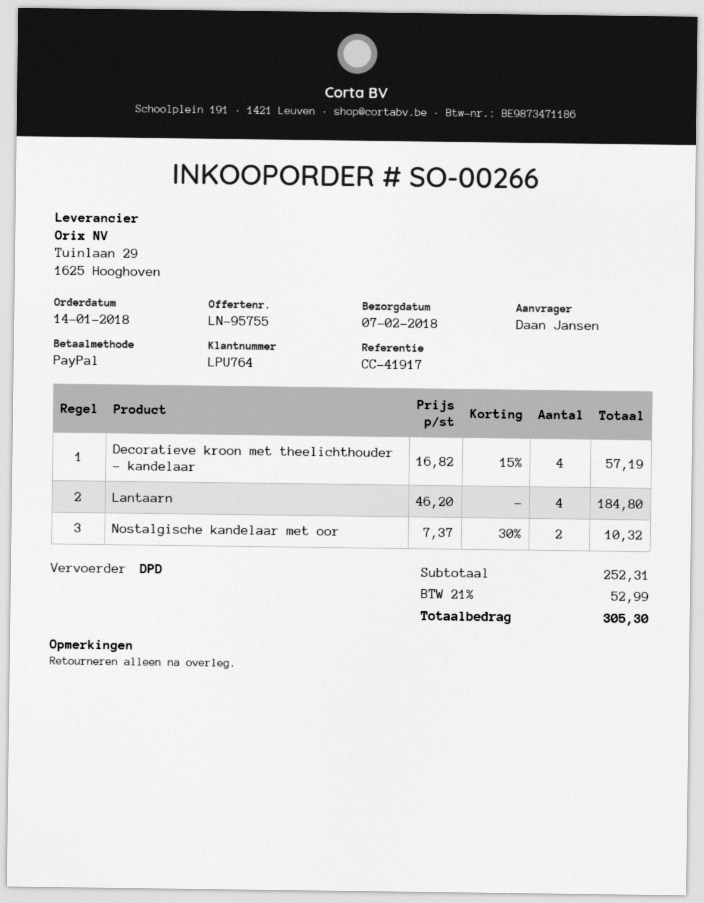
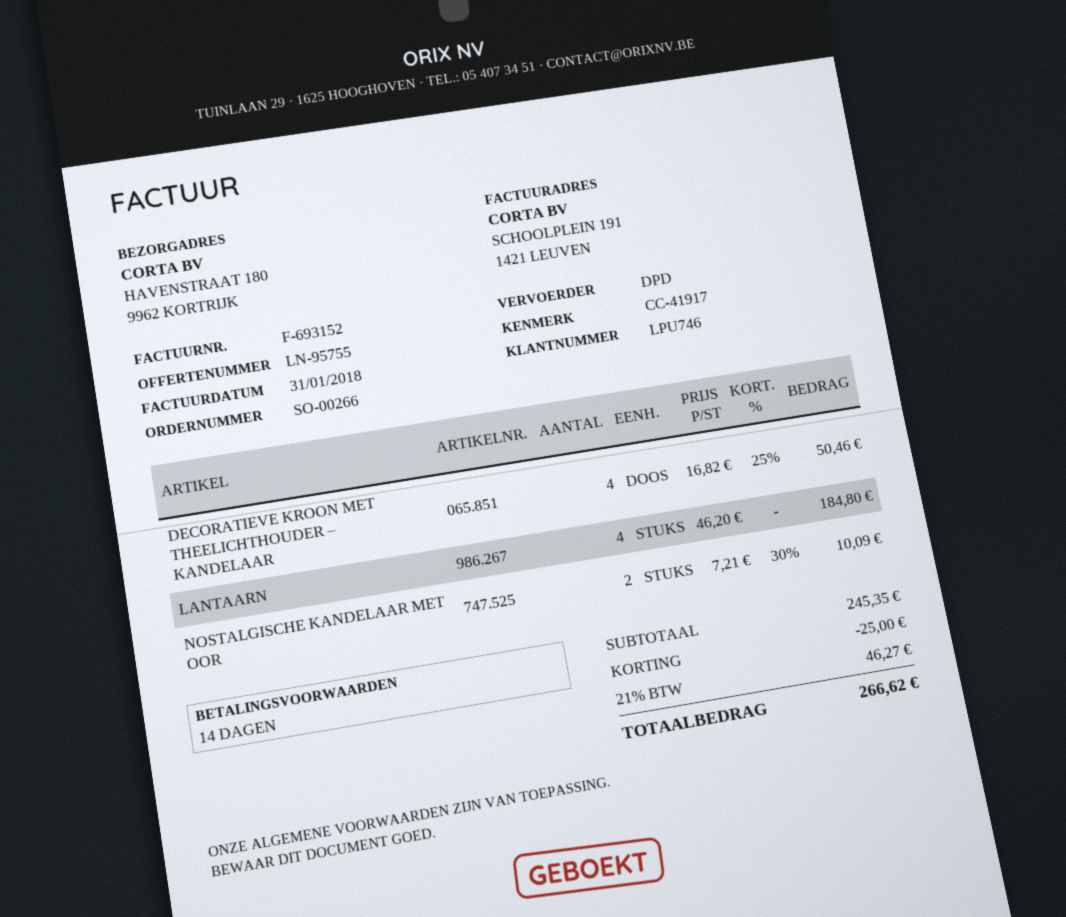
customer number: LPU764 -> LPU746
Decoratieve kroon met theelichthouder – kandelaar: 4 x 16.82 - 15% = 57.19 -> 4 x 16.82 - 25% = 50.46
Nostalgische kandelaar met oor: 2 x 7.37 - 30% = 10.32 -> 2 x 7.21 - 30% = 10.09
subtotal: 252.31 -> 245.35
discount: none -> 25.00
tax: 21% = 52.99 -> 21% = 46.27
total: 305.30 -> 266.62

